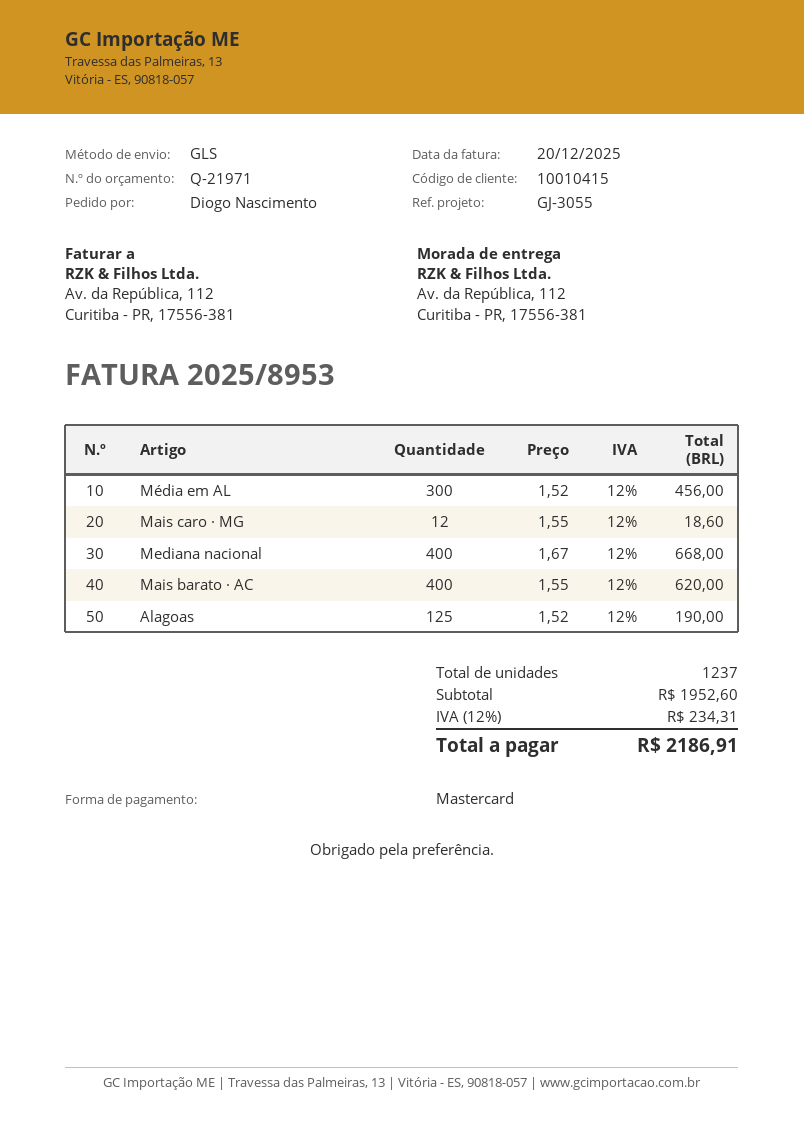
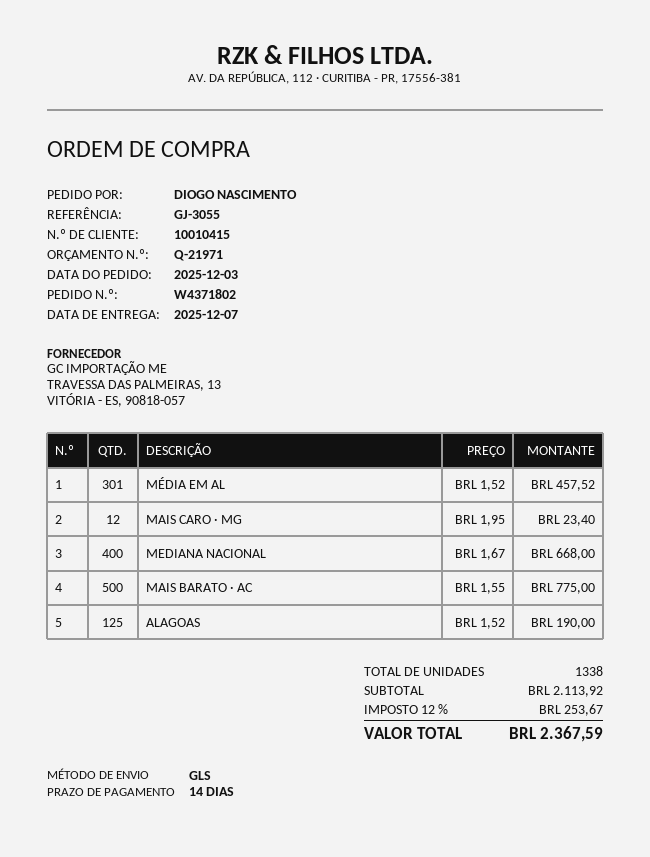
Média em AL: 300 x 1.52 = 456.00 -> 301 x 1.52 = 457.52
Mais caro · MG: 12 x 1.55 = 18.60 -> 12 x 1.95 = 23.40
Mais barato · AC: 400 x 1.55 = 620.00 -> 500 x 1.55 = 775.00
total quantity: 1237 -> 1338
subtotal: 1952.60 -> 2113.92
tax: 12% = 234.31 -> 12% = 253.67
total: 2186.91 -> 2367.59

